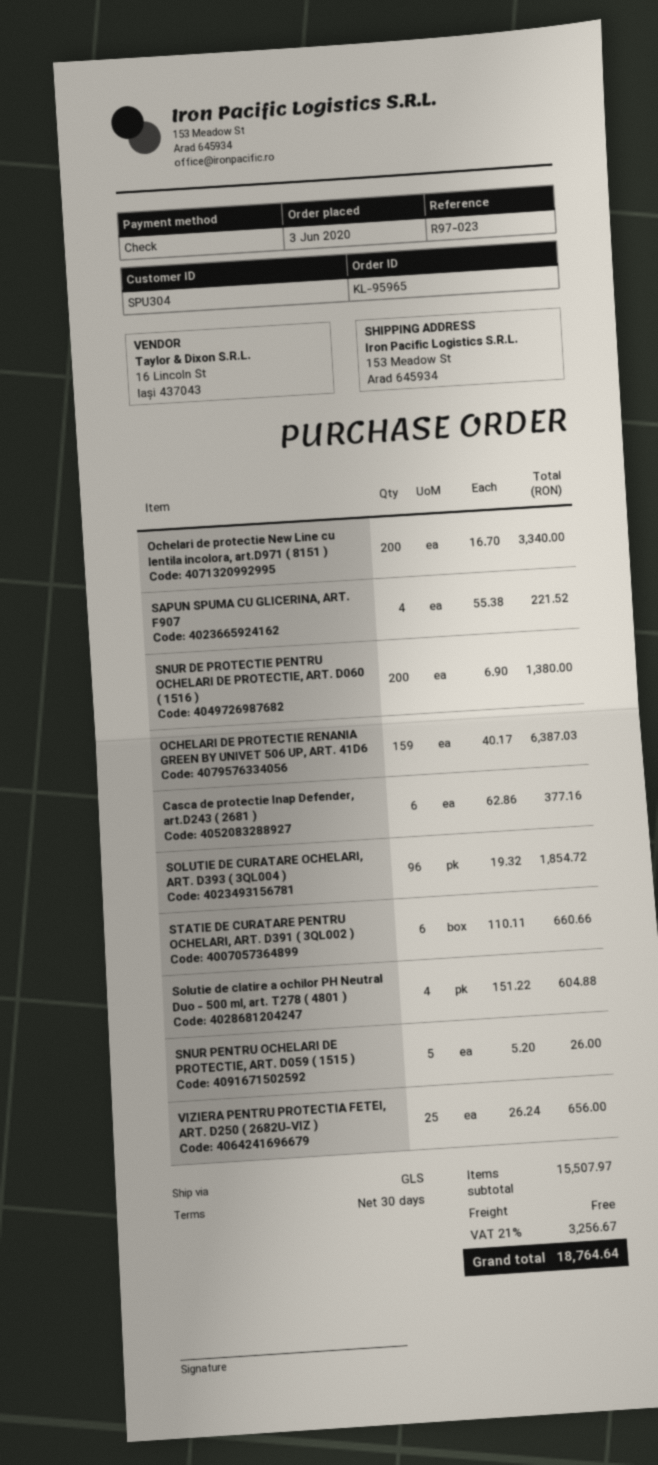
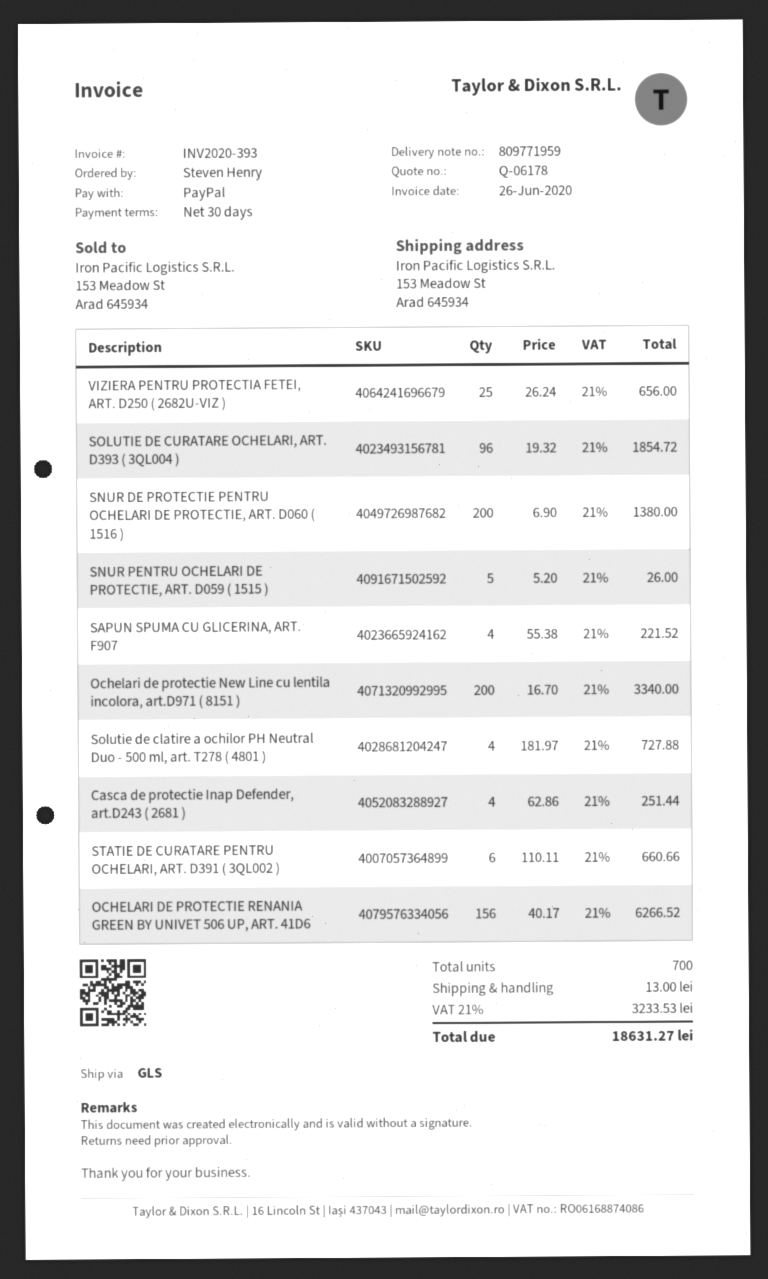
payment method: cheque -> PayPal
OCHELARI DE PROTECTIE RENANIA GREEN BY UNIVET 506 UP, ART. 41D6: 159 x 40.17 = 6387.03 -> 156 x 40.17 = 6266.52
Casca de protectie Inap Defender, art.D243 ( 2681 ): 6 x 62.86 = 377.16 -> 4 x 62.86 = 251.44
Solutie de clatire a ochilor PH Neutral Duo - 500 ml, art. T278 ( 4801 ): 4 x 151.22 = 604.88 -> 4 x 181.97 = 727.88
shipping: 0.00 -> 13.00
tax: 21% = 3256.67 -> 21% = 3233.53
total: 18764.64 -> 18631.27

